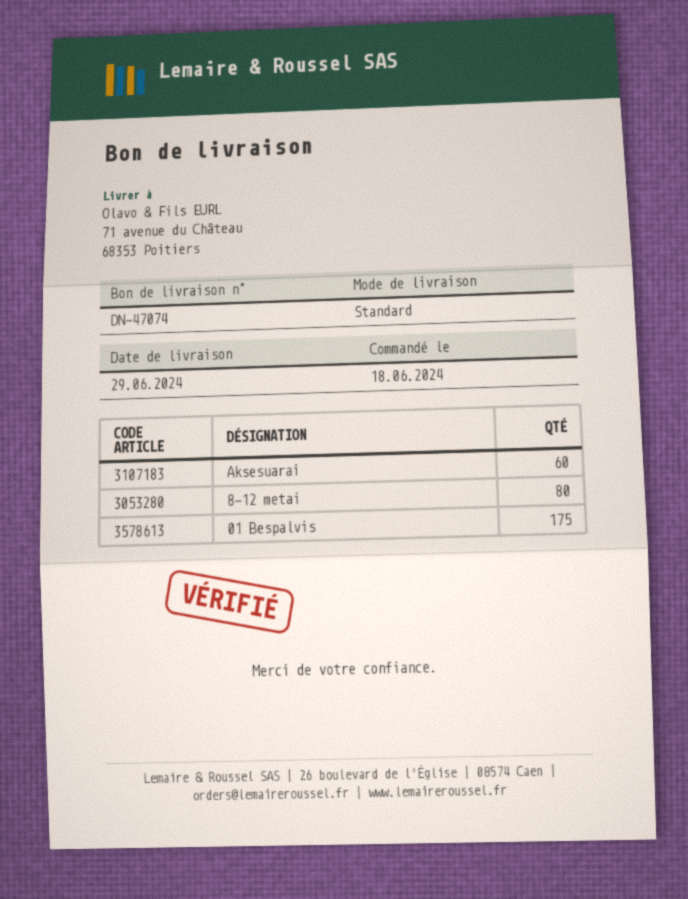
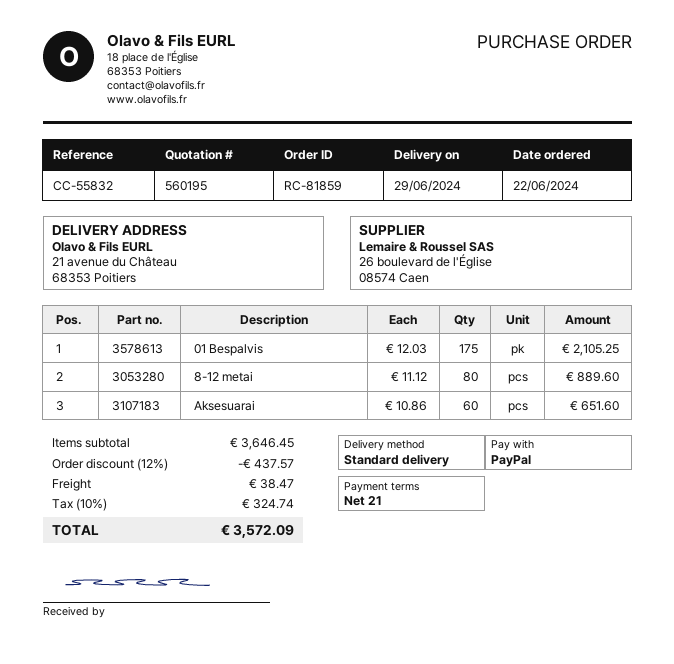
order date: 2024-06-18 -> 2024-06-22
ship to: 71 avenue du Château, 68353 Poitiers -> 21 avenue du Château, 68353 Poitiers

